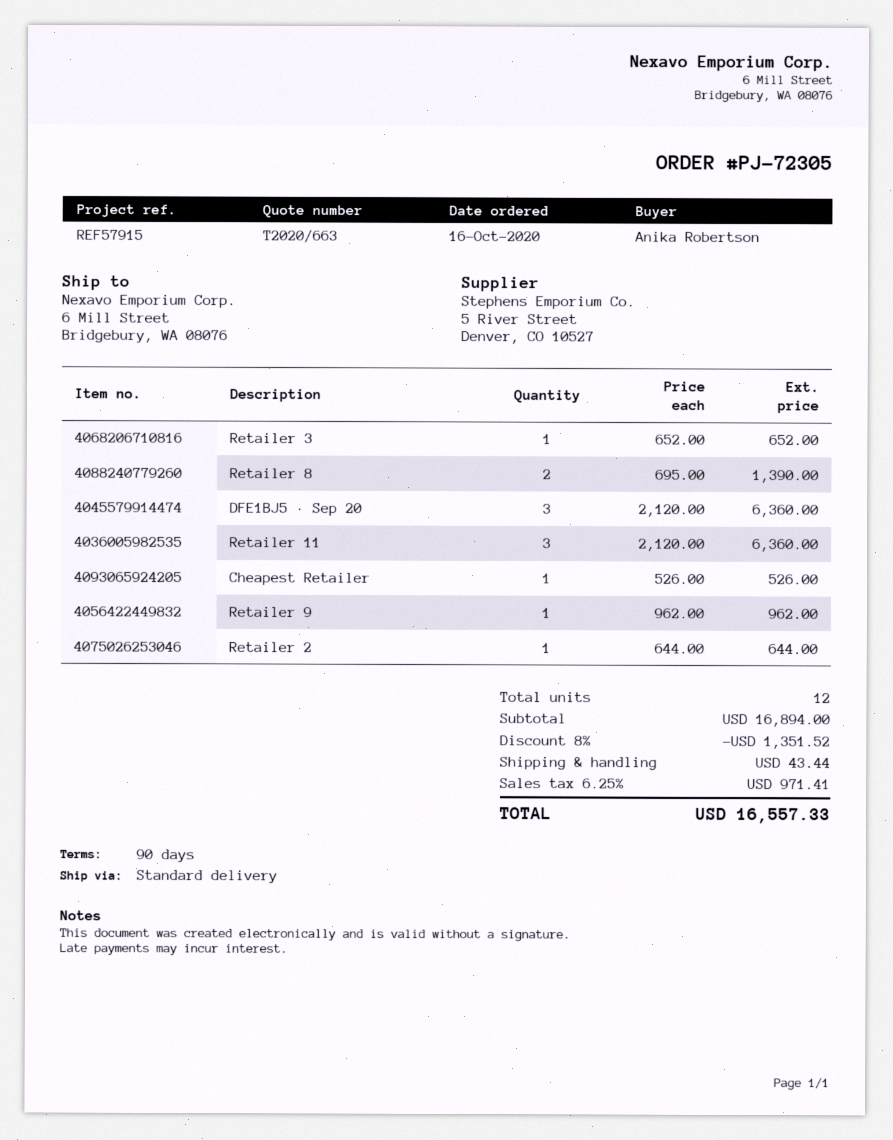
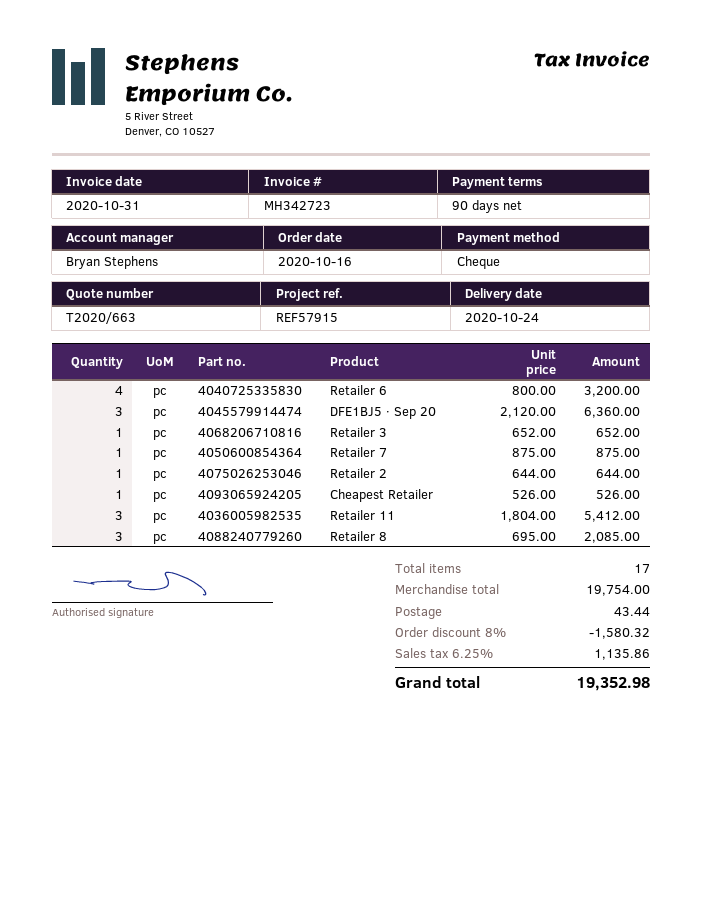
Retailer 8: 2 x 695.00 = 1390.00 -> 3 x 695.00 = 2085.00
Retailer 11: 3 x 2120.00 = 6360.00 -> 3 x 1804.00 = 5412.00
Retailer 9: 1 x 962.00 = 962.00 -> none
Retailer 6: none -> 4 x 800.00 = 3200.00
Retailer 7: none -> 1 x 875.00 = 875.00
total quantity: 12 -> 17
subtotal: 16894.00 -> 19754.00
discount: 8% = 1351.52 -> 8% = 1580.32
tax: 6.25% = 971.41 -> 6.25% = 1135.86
total: 16557.33 -> 19352.98

